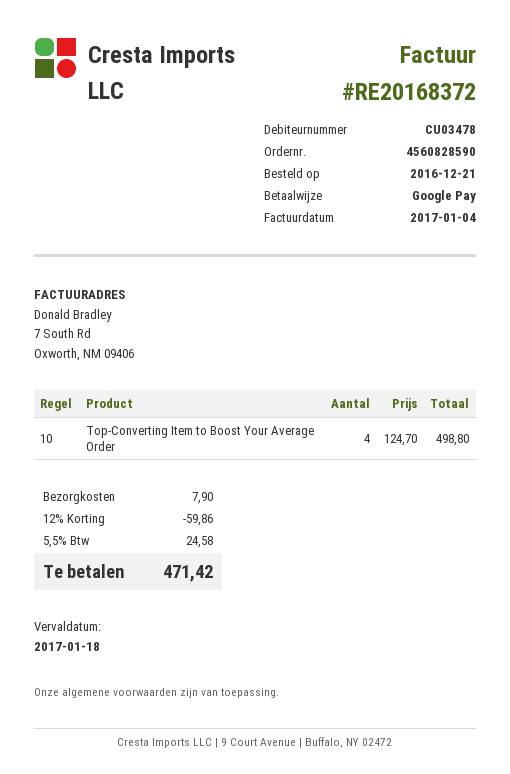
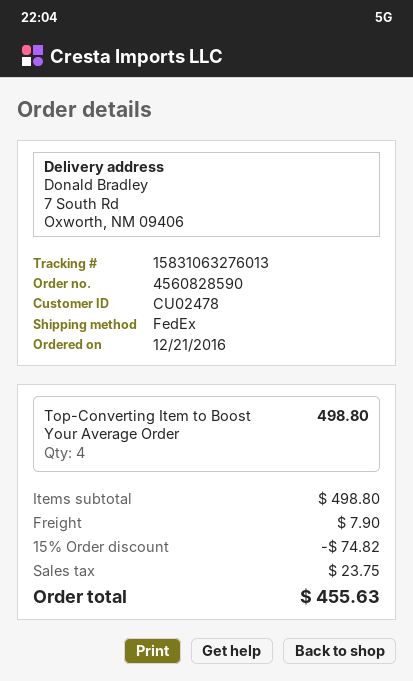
customer number: CU03478 -> CU02478
discount: 12% = 59.86 -> 15% = 74.82
tax: 24.58 -> 23.75
total: 471.42 -> 455.63

